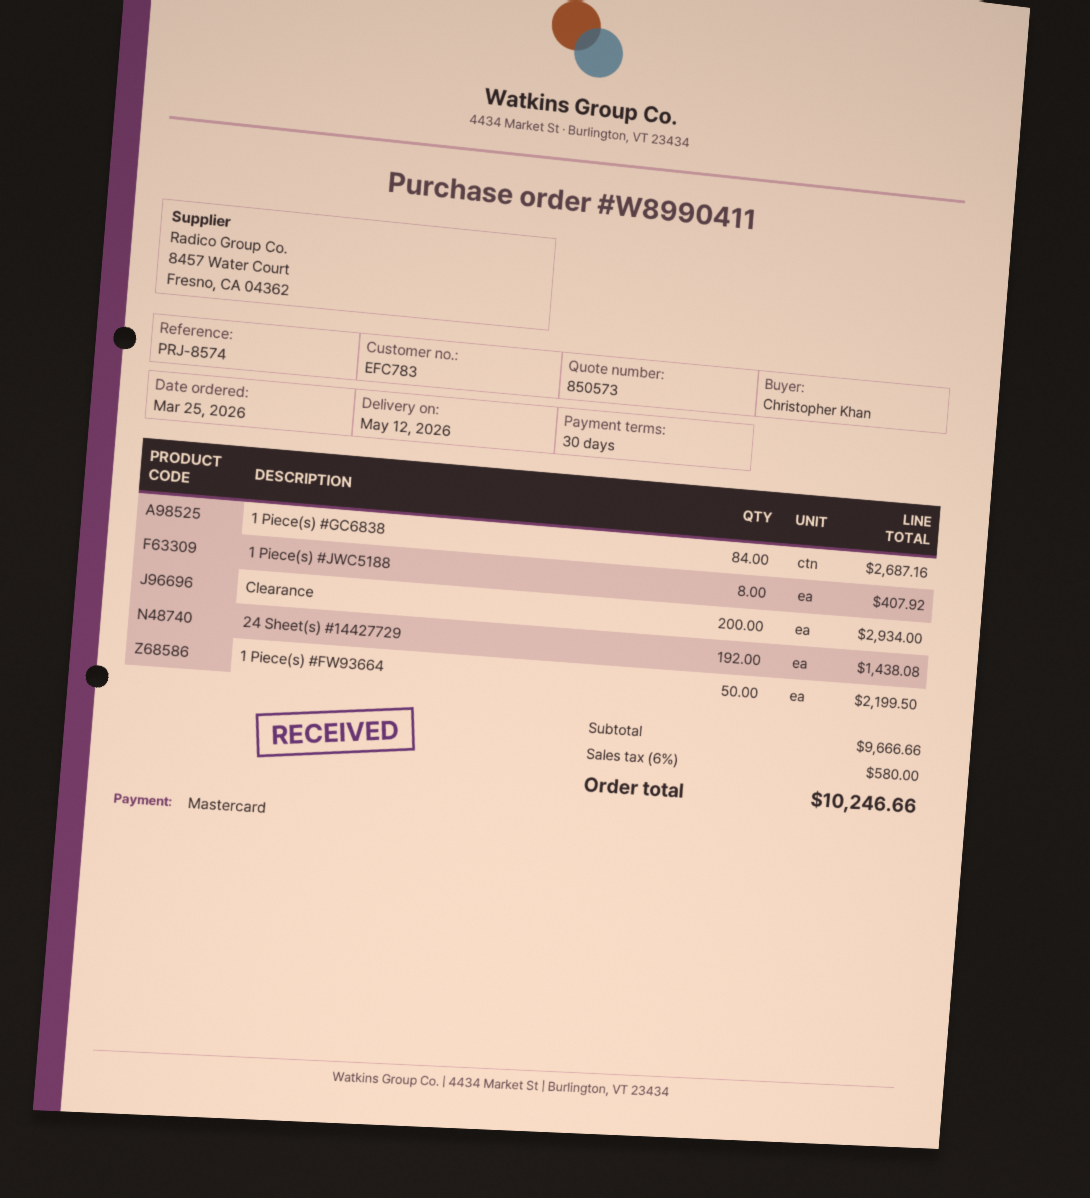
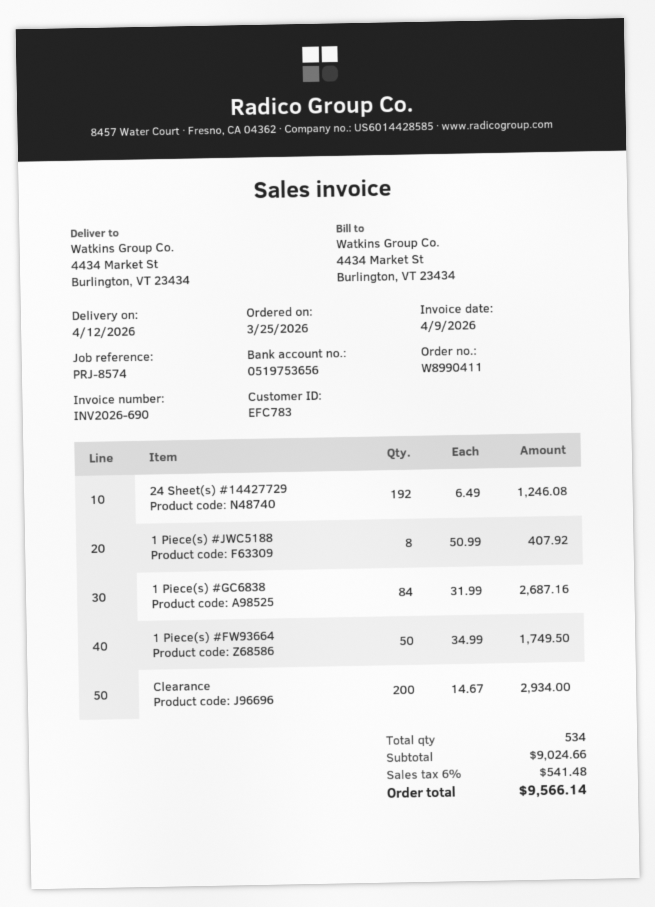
delivery date: 2026-05-12 -> 2026-04-12
24 Sheet(s) #14427729: 192 for 1438.08 -> 192 for 1246.08
1 Piece(s) #FW93664: 50 for 2199.50 -> 50 for 1749.50
subtotal: 9666.66 -> 9024.66
tax: 6% = 580.00 -> 6% = 541.48
total: 10246.66 -> 9566.14

